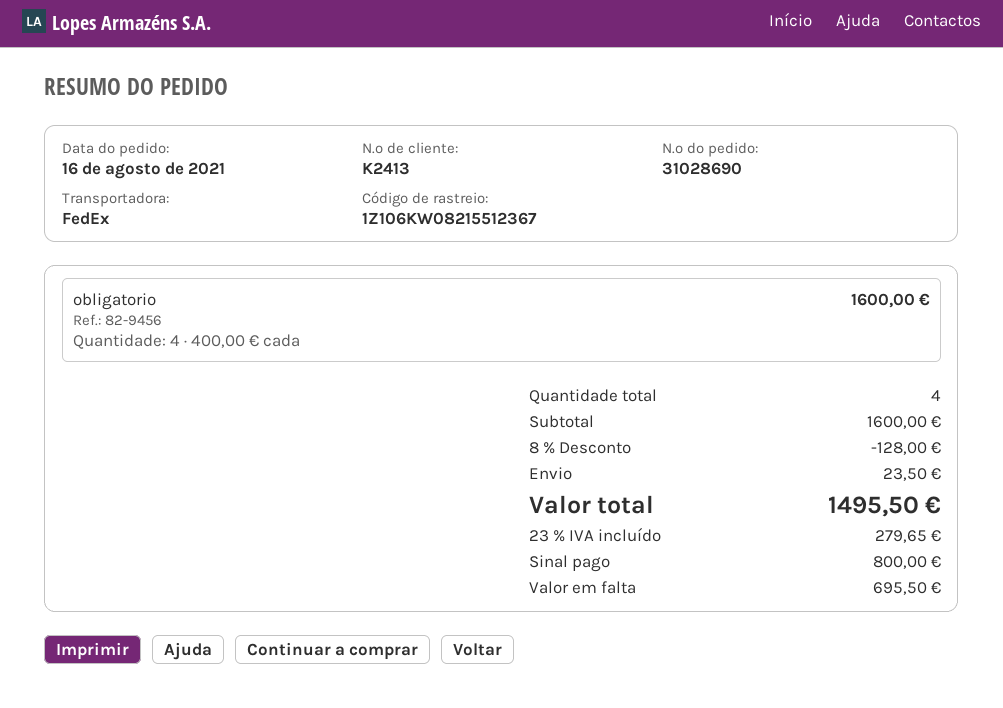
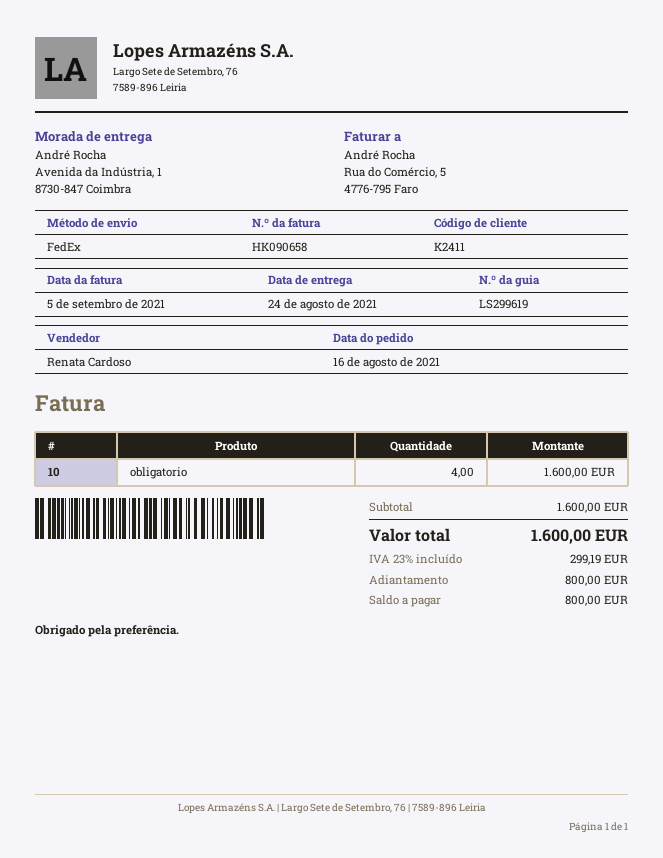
customer number: K2413 -> K2411
discount: 8% = 128.00 -> none
shipping: 23.50 -> none
tax: 23% = 279.65 -> 23% = 299.19
total: 1495.50 -> 1600.00
balance: 695.50 -> 800.00

